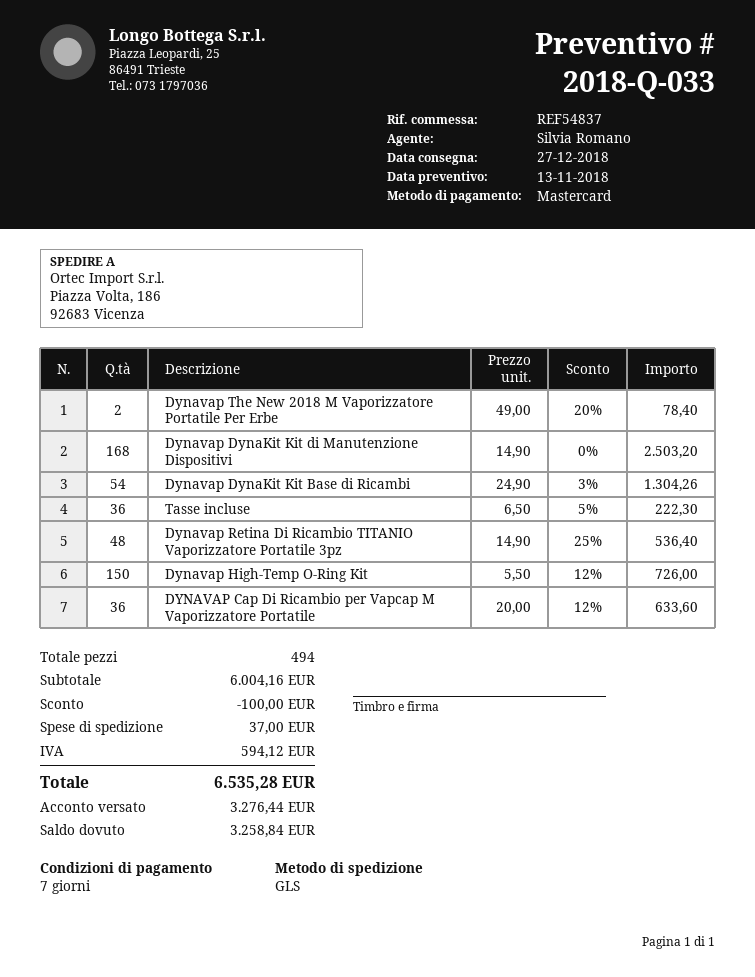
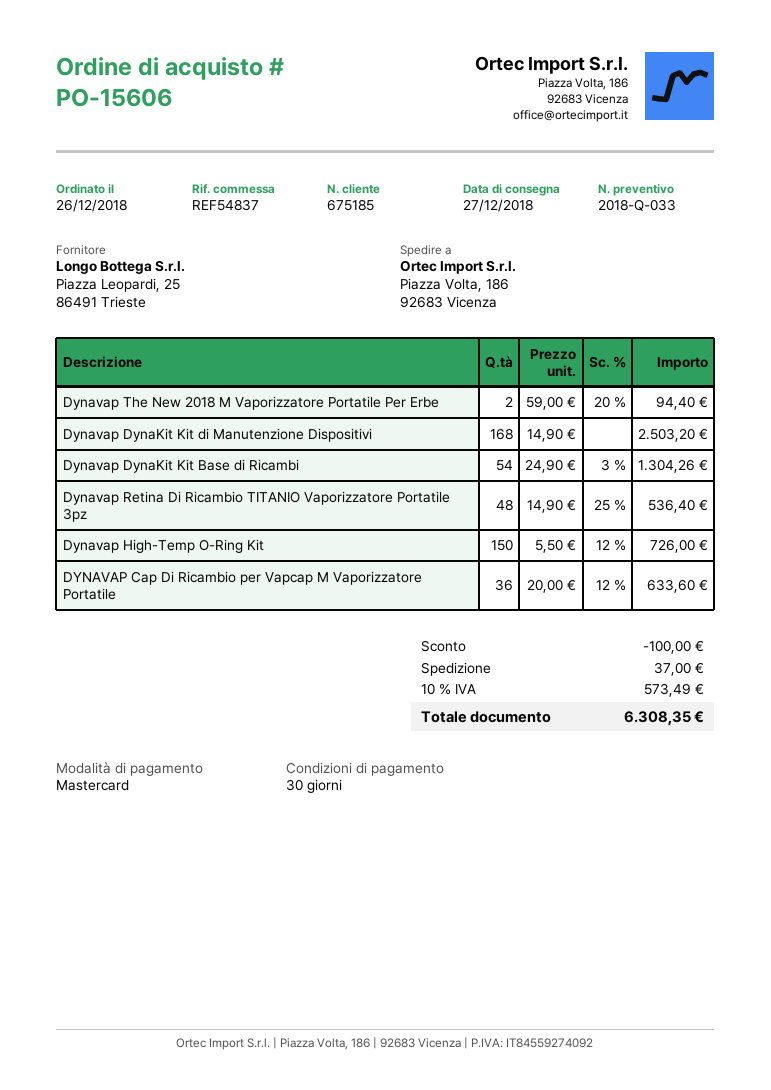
payment terms: 7 days -> 30 days
Dynavap The New 2018 M Vaporizzatore Portatile Per Erbe: 2 x 49.00 - 20% = 78.40 -> 2 x 59.00 - 20% = 94.40
Tasse incluse: 36 x 6.50 - 5% = 222.30 -> none
tax: 594.12 -> 573.49
total: 6535.28 -> 6308.35

